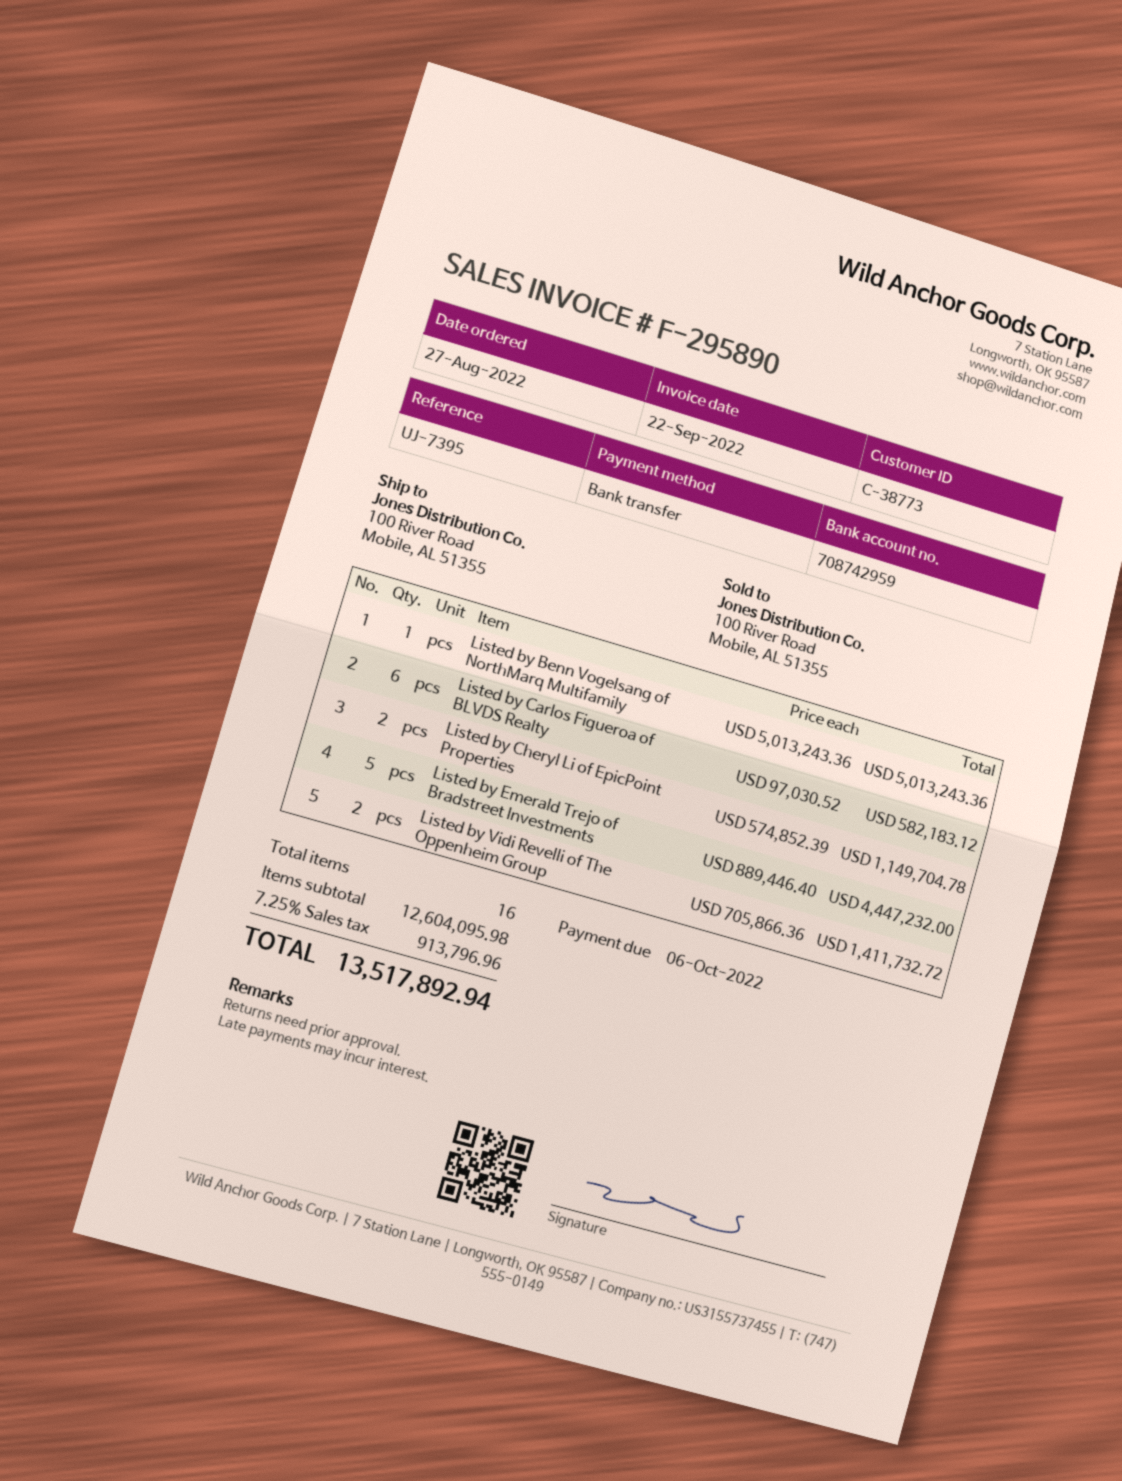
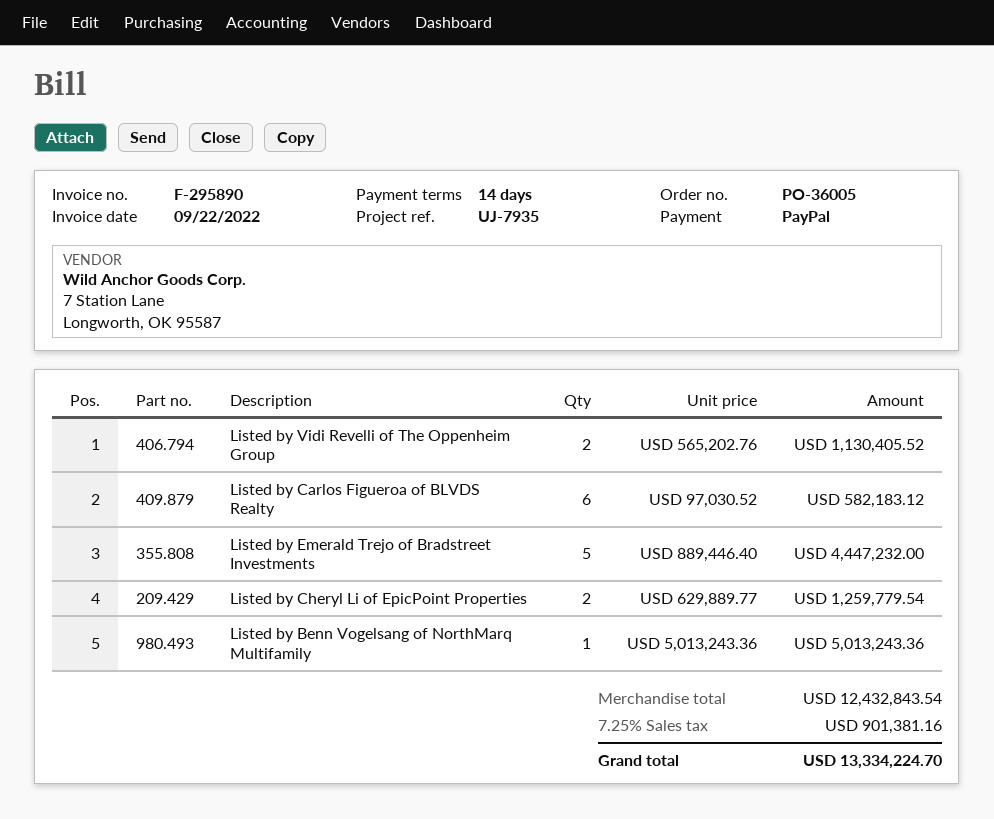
reference: UJ-7395 -> UJ-7935
payment method: bank transfer -> PayPal
Listed by Cheryl Li of EpicPoint Properties: 2 x 574852.39 = 1149704.78 -> 2 x 629889.77 = 1259779.54
Listed by Vidi Revelli of The Oppenheim Group: 2 x 705866.36 = 1411732.72 -> 2 x 565202.76 = 1130405.52
subtotal: 12604095.98 -> 12432843.54
tax: 7.25% = 913796.96 -> 7.25% = 901381.16
total: 13517892.94 -> 13334224.70

